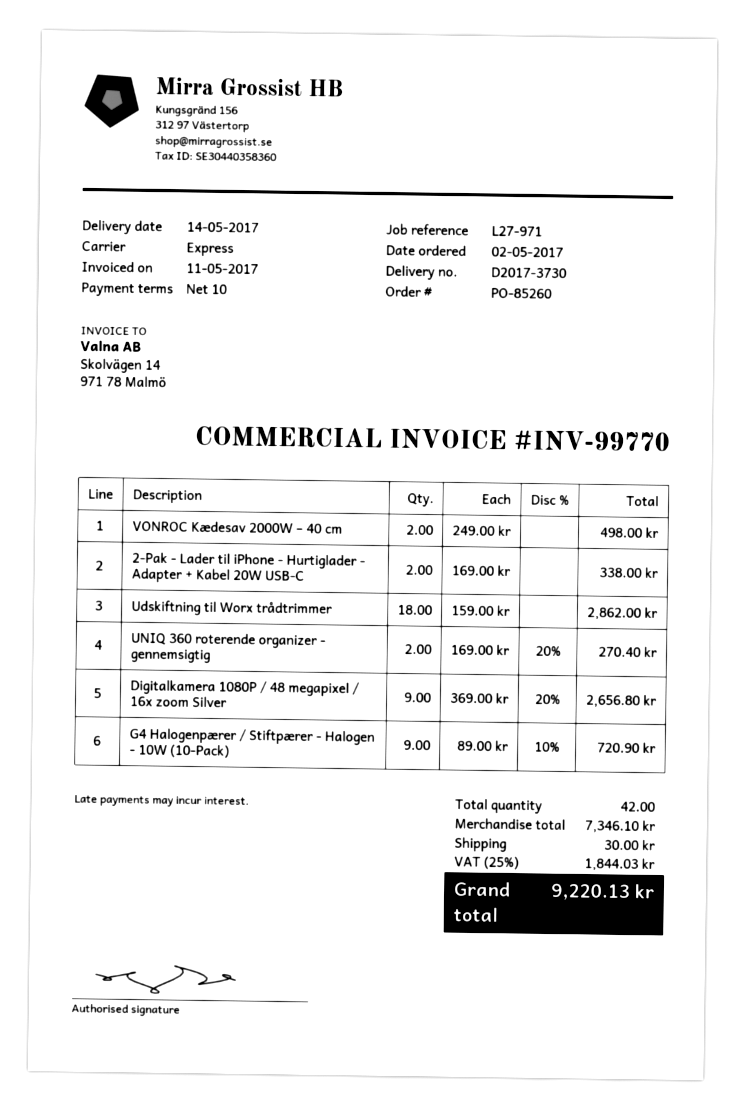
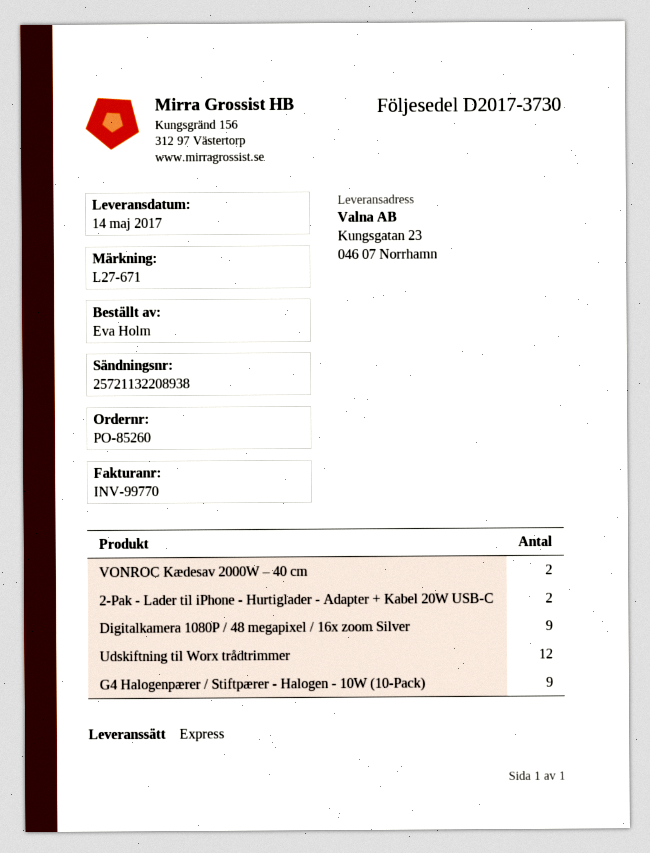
reference: L27-971 -> L27-671
Udskiftning til Worx trådtrimmer: 18 -> 12
UNIQ 360 roterende organizer - gennemsigtig: 2 -> none

